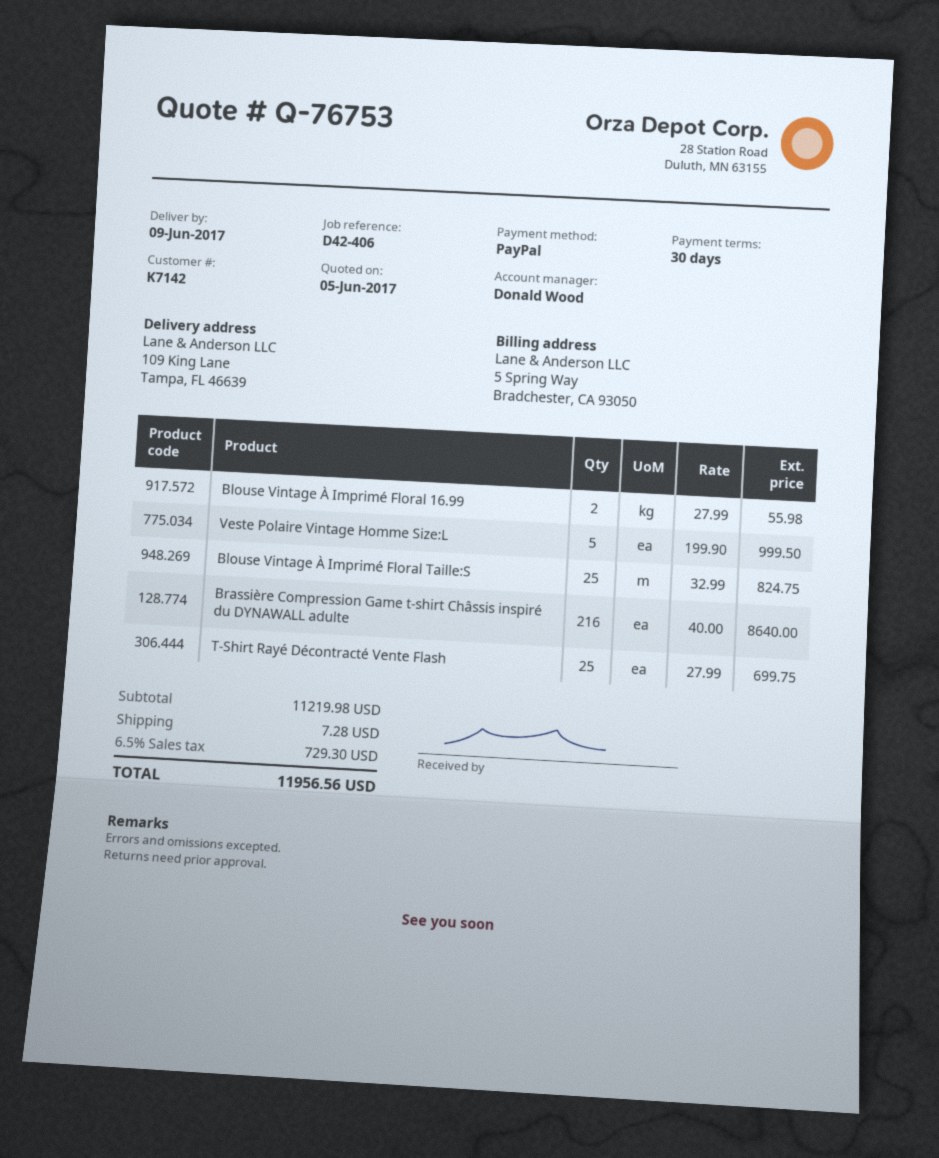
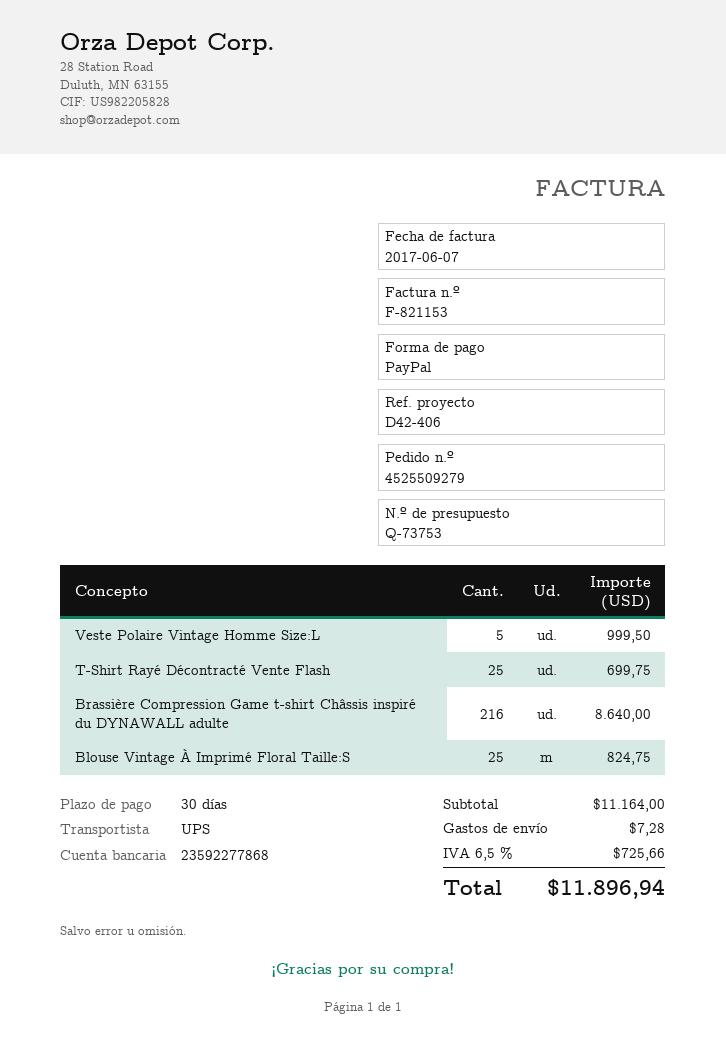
quote number: Q-76753 -> Q-73753
Blouse Vintage À Imprimé Floral 16.99: 2 for 55.98 -> none
subtotal: 11219.98 -> 11164.00
tax: 6.5% = 729.30 -> 6.5% = 725.66
total: 11956.56 -> 11896.94

